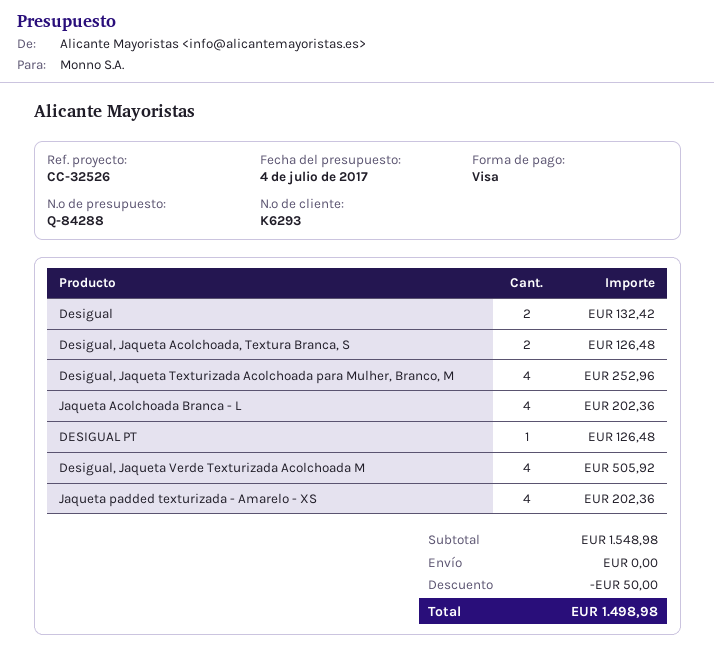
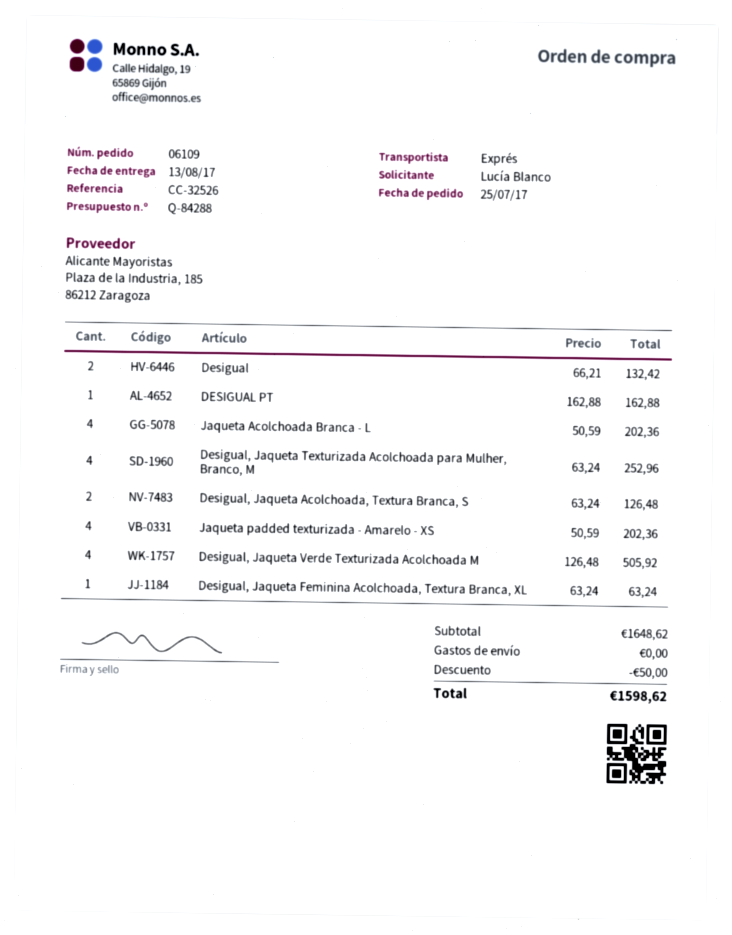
DESIGUAL PT: 1 for 126.48 -> 1 for 162.88
Desigual, Jaqueta Feminina Acolchoada, Textura Branca, XL: none -> 1 for 63.24
subtotal: 1548.98 -> 1648.62
total: 1498.98 -> 1598.62

